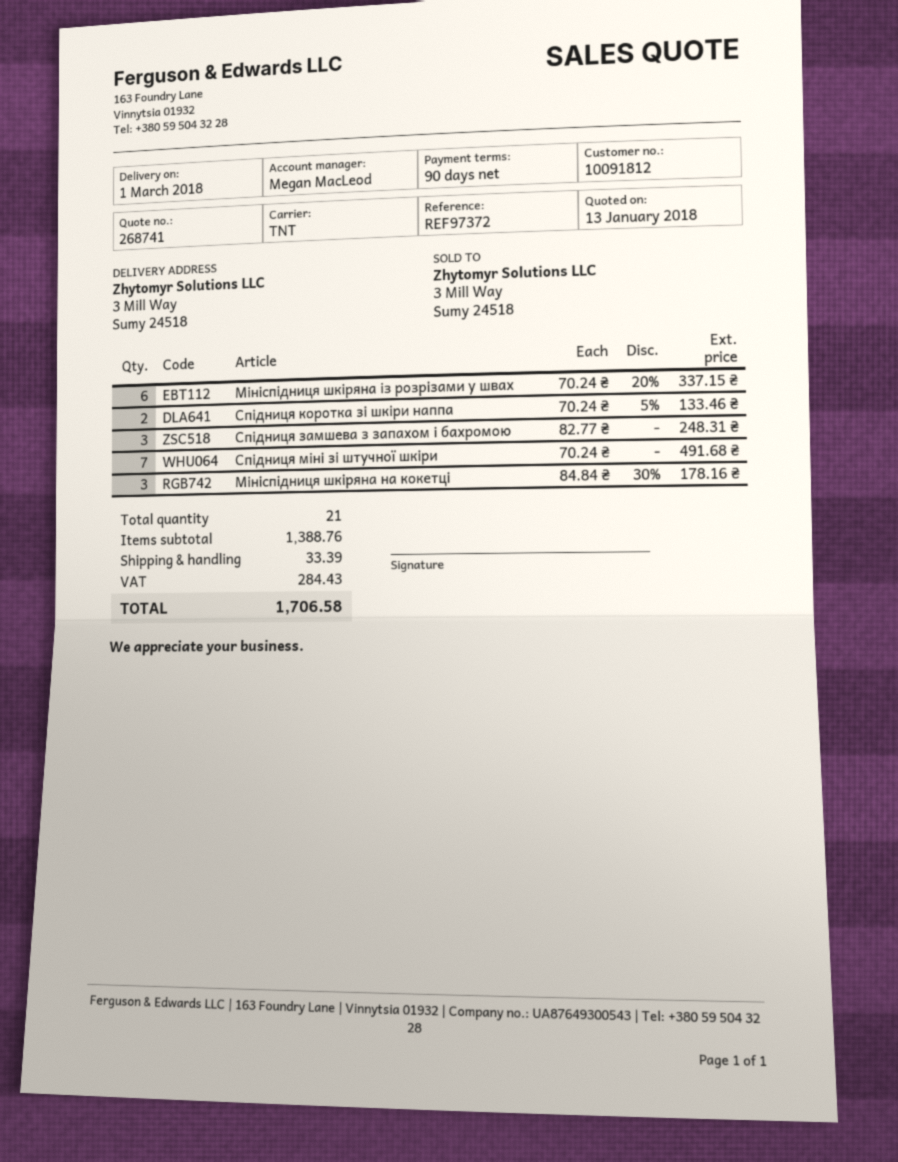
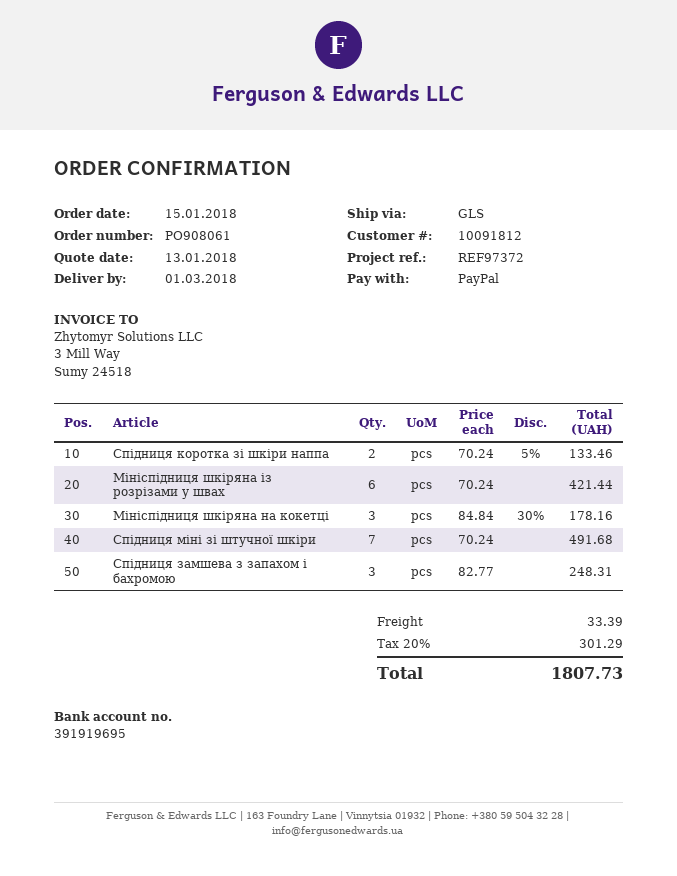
shipping method: TNT -> GLS
Мініспідниця шкіряна із розрізами у швах: 6 x 70.24 - 20% = 337.15 -> 6 x 70.24 = 421.44
tax: 284.43 -> 301.29
total: 1706.58 -> 1807.73

